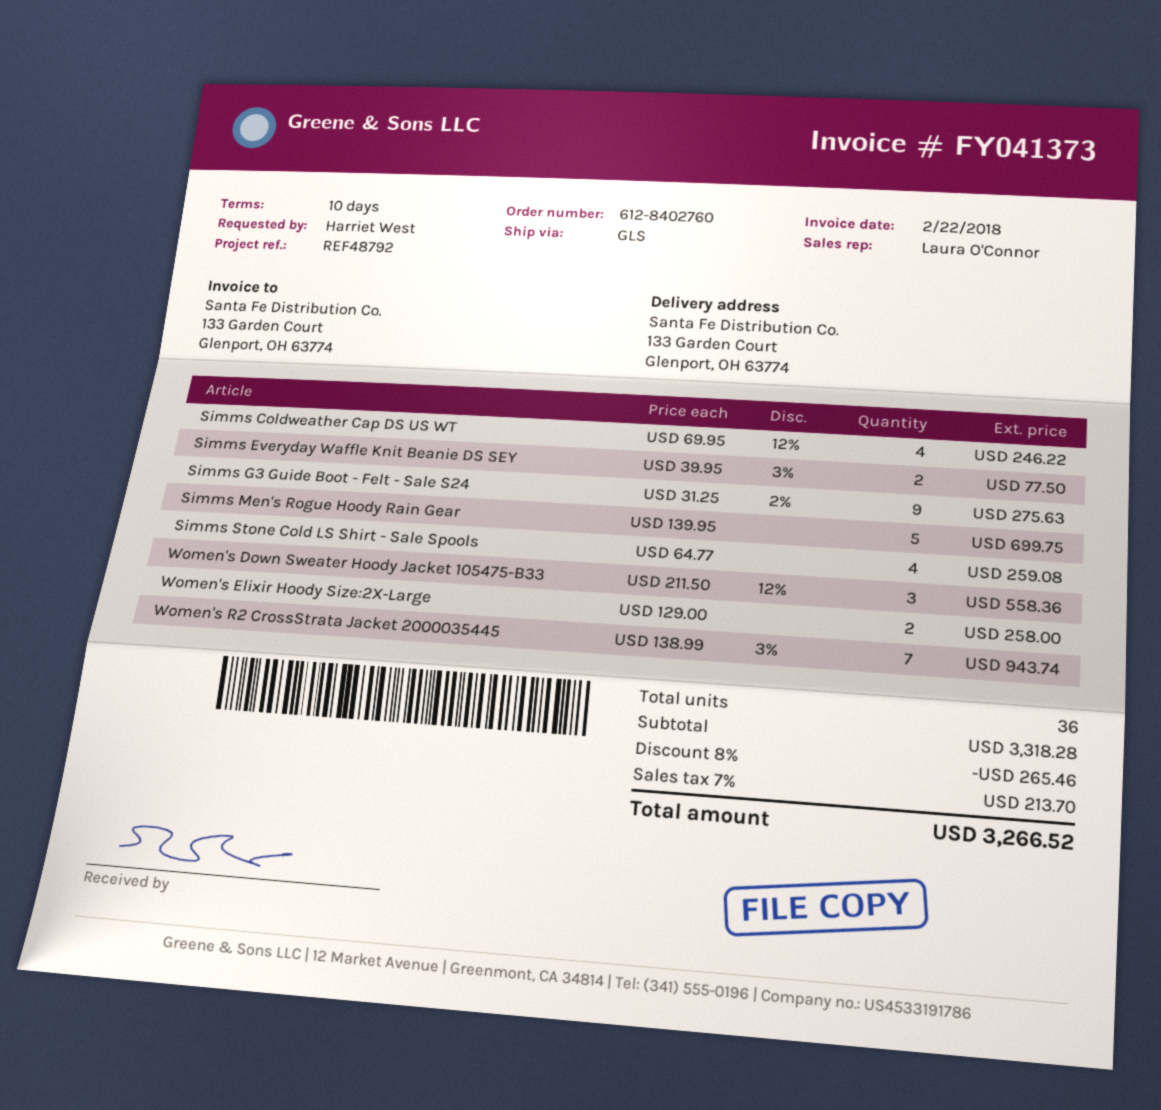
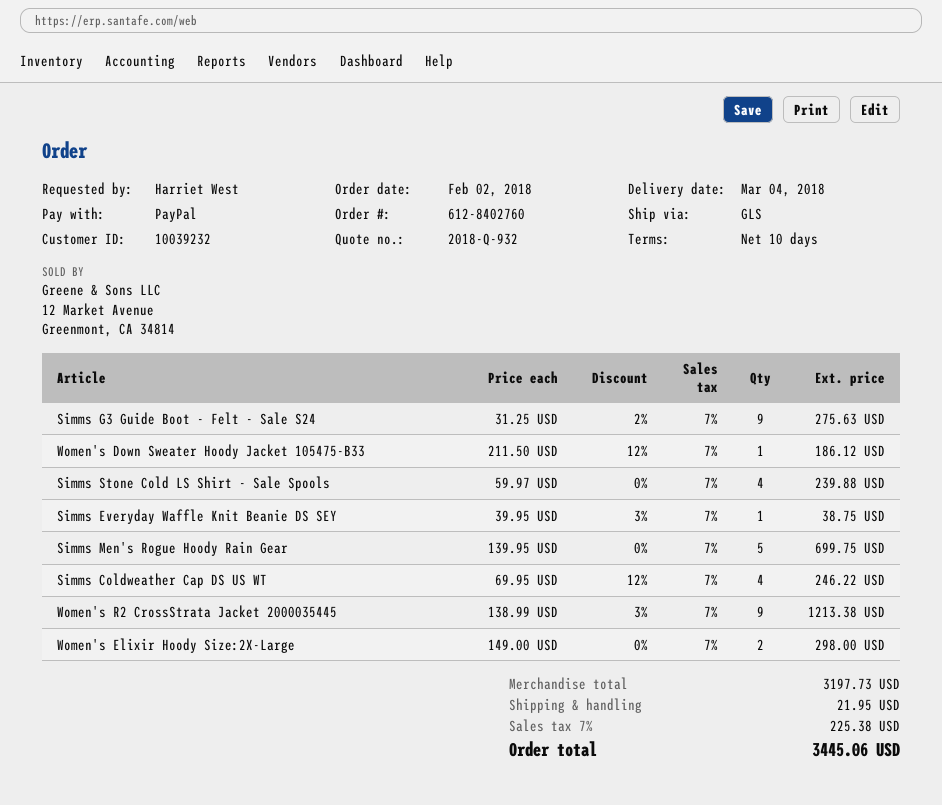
Simms Everyday Waffle Knit Beanie DS SEY: 2 x 39.95 - 3% = 77.50 -> 1 x 39.95 - 3% = 38.75
Simms Stone Cold LS Shirt - Sale Spools: 4 x 64.77 = 259.08 -> 4 x 59.97 = 239.88
Women's Down Sweater Hoody Jacket 105475-B33: 3 x 211.50 - 12% = 558.36 -> 1 x 211.50 - 12% = 186.12
Women's Elixir Hoody Size:2X-Large: 2 x 129.00 = 258.00 -> 2 x 149.00 = 298.00
Women's R2 CrossStrata Jacket 2000035445: 7 x 138.99 - 3% = 943.74 -> 9 x 138.99 - 3% = 1213.38
subtotal: 3318.28 -> 3197.73
discount: 8% = 265.46 -> none
shipping: none -> 21.95
tax: 7% = 213.70 -> 7% = 225.38
total: 3266.52 -> 3445.06

